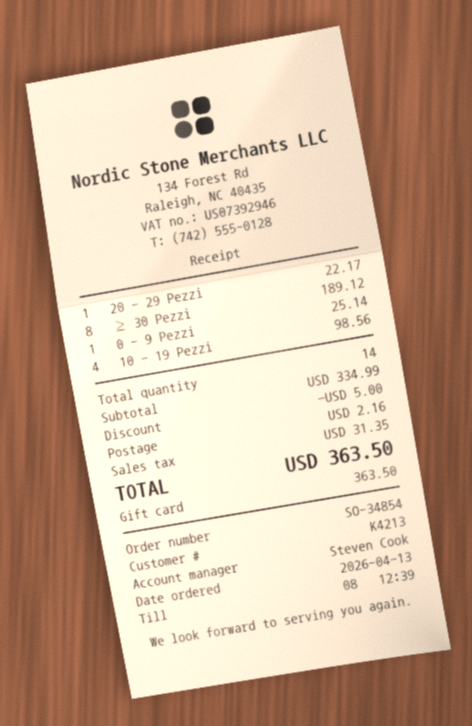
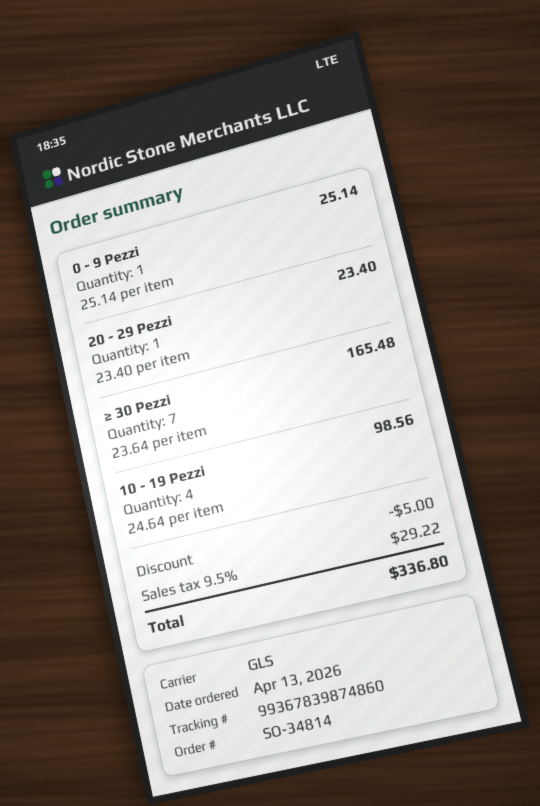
order number: SO-34854 -> SO-34814
20 - 29 Pezzi: 1 for 22.17 -> 1 for 23.40
≥ 30 Pezzi: 8 for 189.12 -> 7 for 165.48
shipping: 2.16 -> none
tax: 31.35 -> 29.22
total: 363.50 -> 336.80

